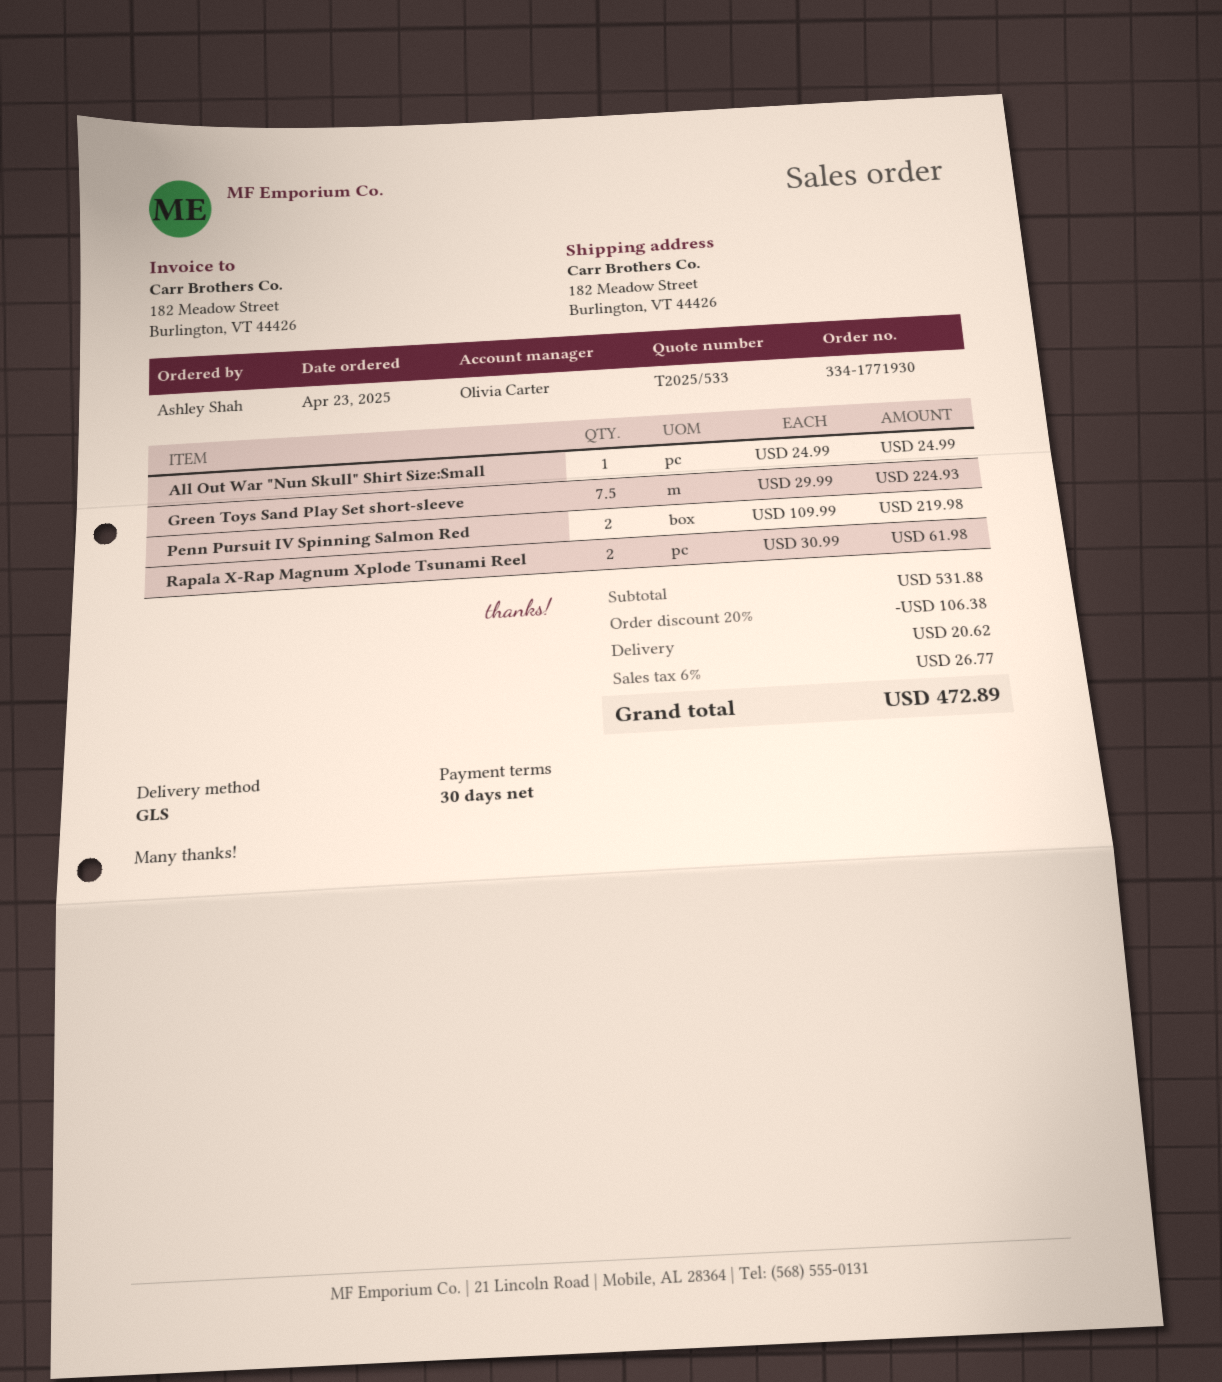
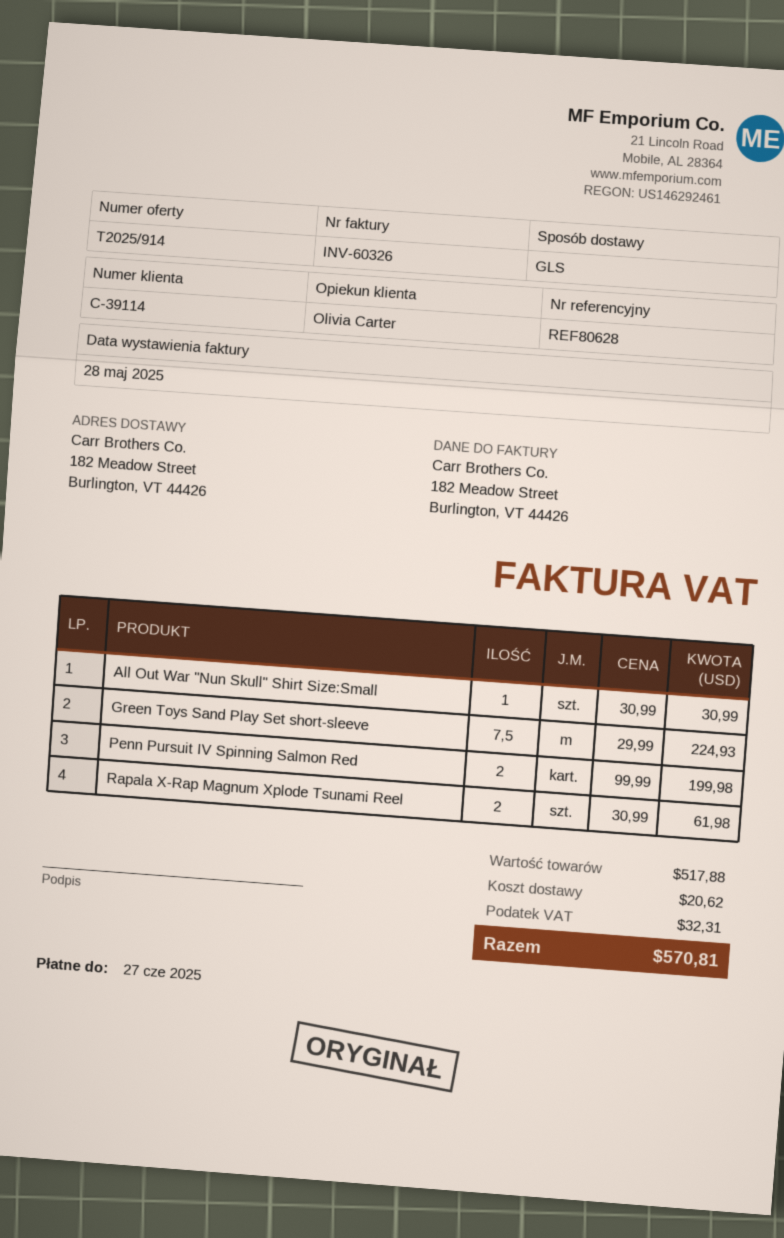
quote number: T2025/533 -> T2025/914
All Out War "Nun Skull" Shirt Size:Small: 1 x 24.99 = 24.99 -> 1 x 30.99 = 30.99
Penn Pursuit IV Spinning Salmon Red: 2 x 109.99 = 219.98 -> 2 x 99.99 = 199.98
subtotal: 531.88 -> 517.88
discount: 20% = 106.38 -> none
tax: 26.77 -> 32.31
total: 472.89 -> 570.81

